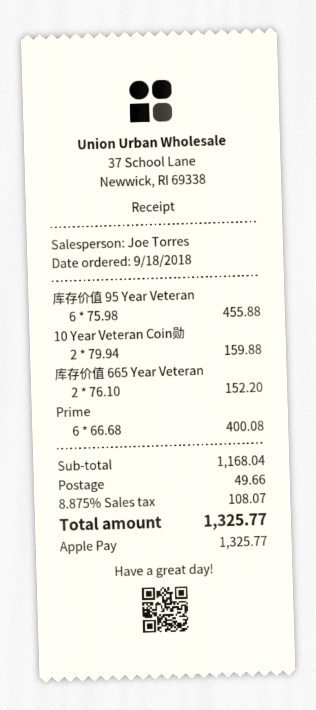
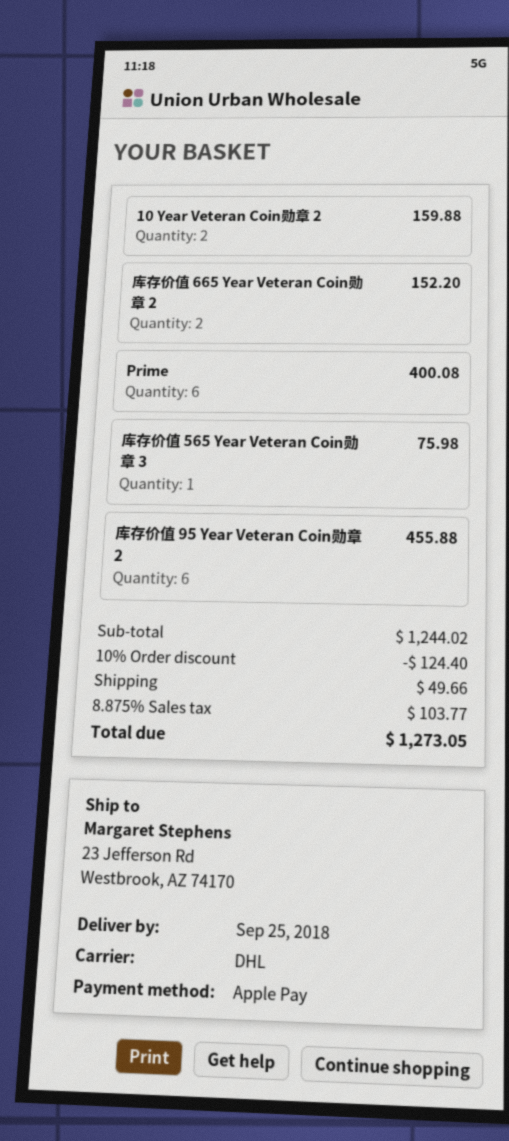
库存价值 565 Year Veteran Coin勋章 3: none -> 1 for 75.98
subtotal: 1168.04 -> 1244.02
discount: none -> 10% = 124.40
tax: 8.875% = 108.07 -> 8.875% = 103.77
total: 1325.77 -> 1273.05

